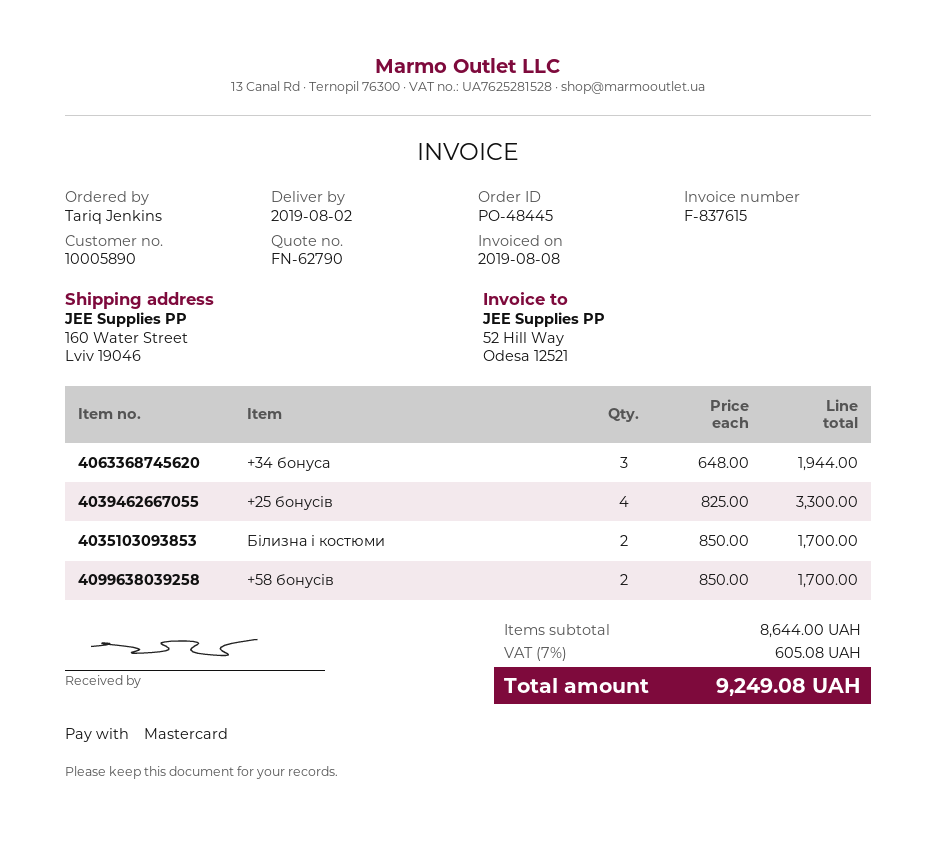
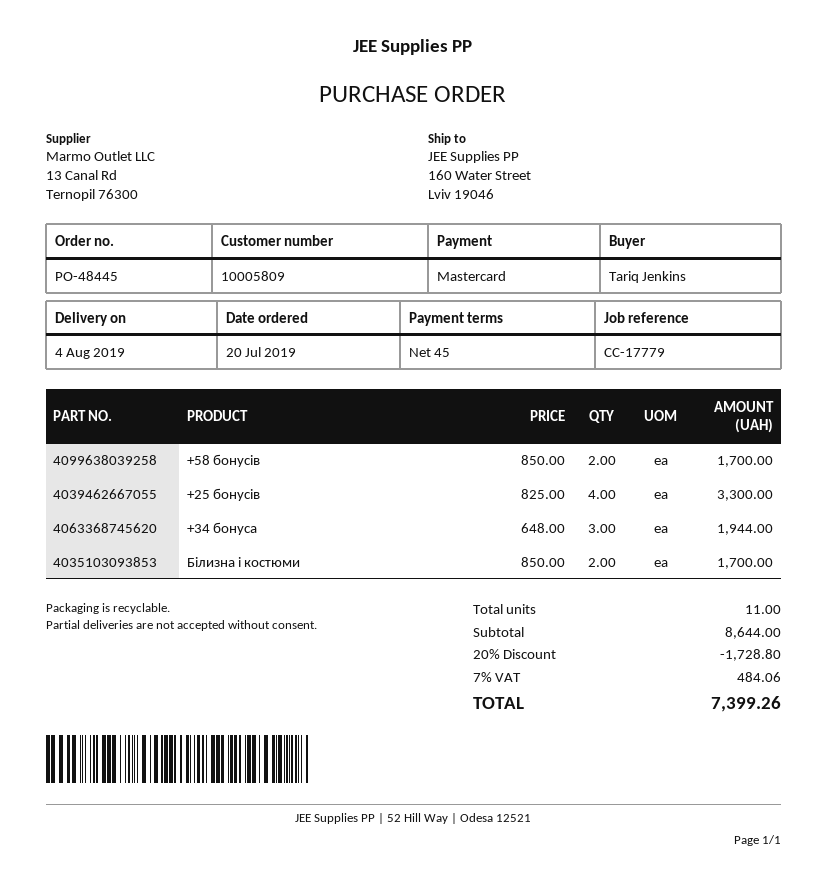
delivery date: 2019-08-02 -> 2019-08-04
customer number: 10005890 -> 10005809
discount: none -> 20% = 1728.80
tax: 7% = 605.08 -> 7% = 484.06
total: 9249.08 -> 7399.26

